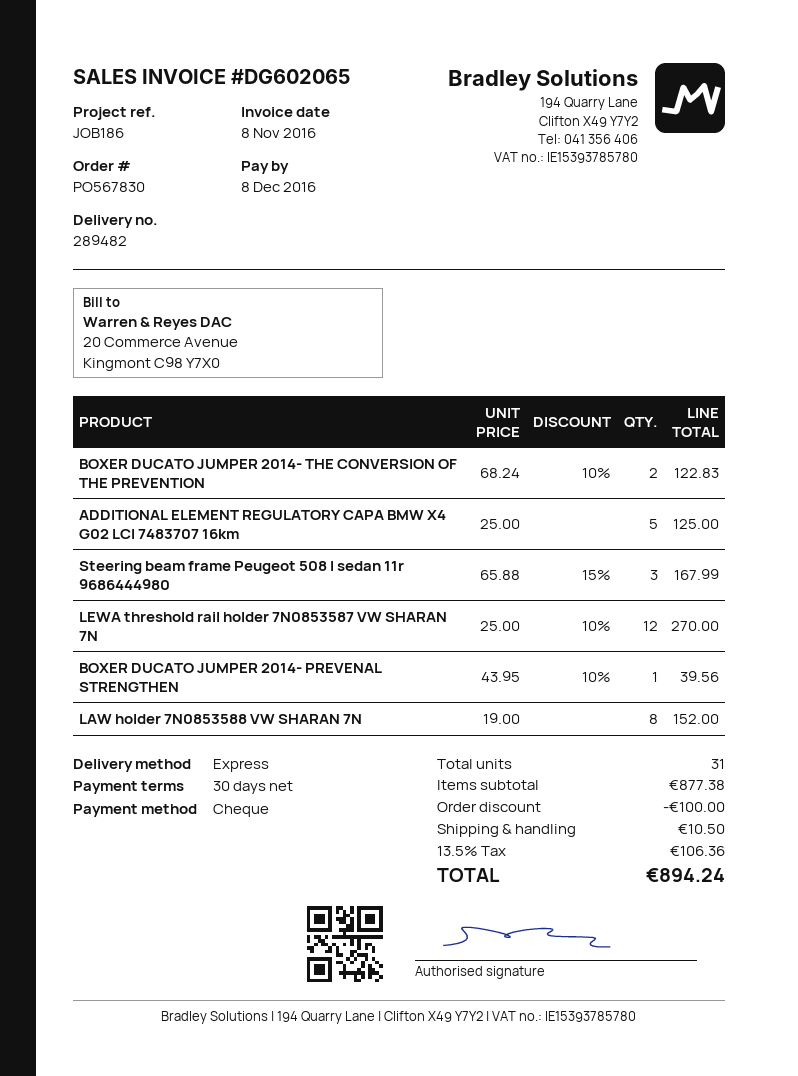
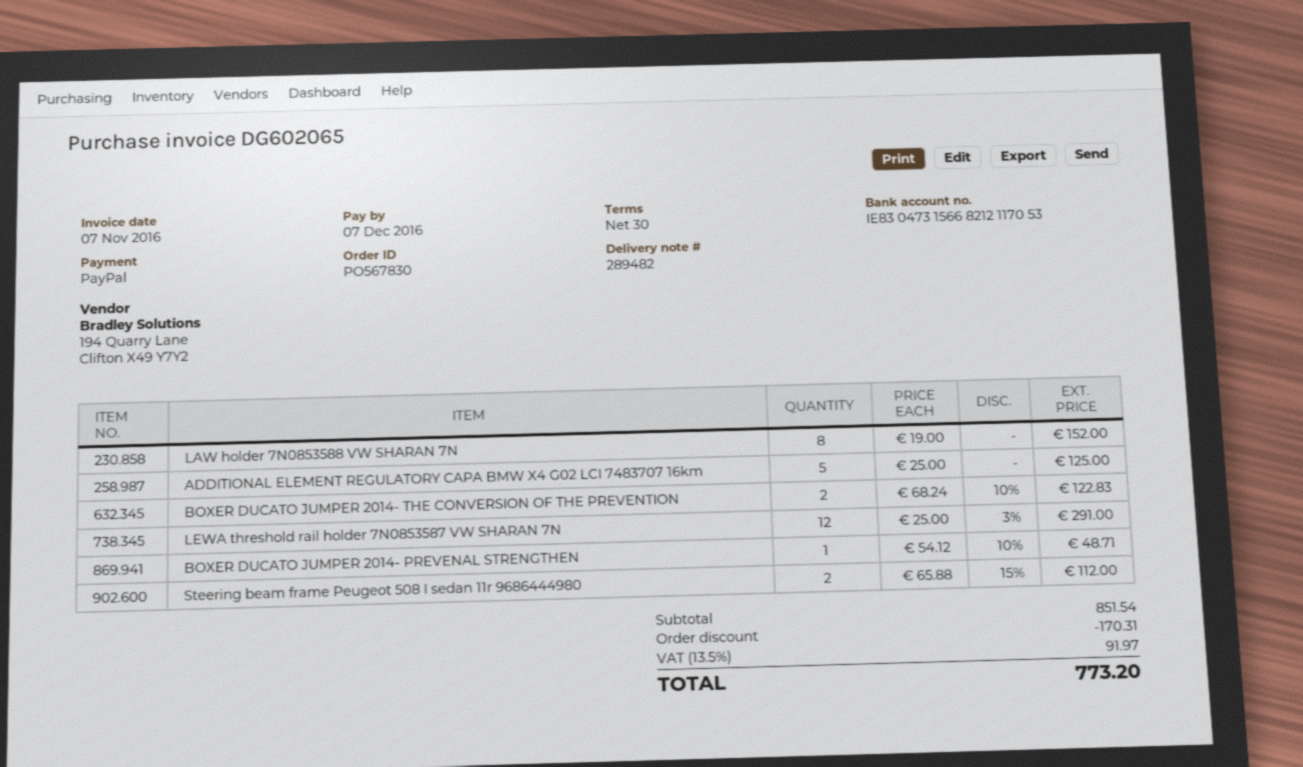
invoice date: 2016-11-08 -> 2016-11-07
due date: 2016-12-08 -> 2016-12-07
payment method: cheque -> PayPal
Steering beam frame Peugeot 508 I sedan 11r 9686444980: 3 x 65.88 - 15% = 167.99 -> 2 x 65.88 - 15% = 112.00
LEWA threshold rail holder 7N0853587 VW SHARAN 7N: 12 x 25.00 - 10% = 270.00 -> 12 x 25.00 - 3% = 291.00
BOXER DUCATO JUMPER 2014- PREVENAL STRENGTHEN: 1 x 43.95 - 10% = 39.56 -> 1 x 54.12 - 10% = 48.71
subtotal: 877.38 -> 851.54
discount: 100.00 -> 170.31
shipping: 10.50 -> none
tax: 13.5% = 106.36 -> 13.5% = 91.97
total: 894.24 -> 773.20

